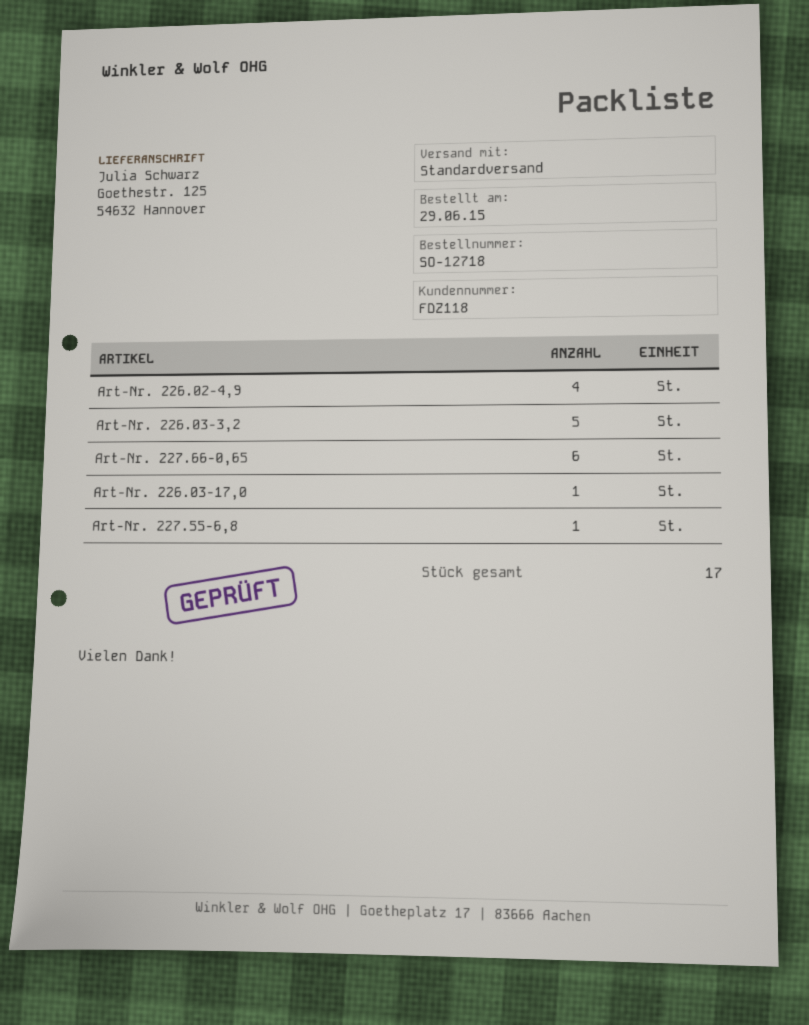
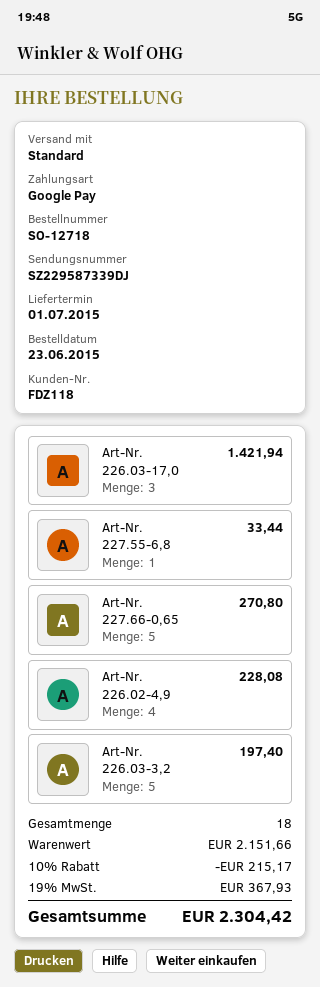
order date: 2015-06-29 -> 2015-06-23
Art-Nr. 227.66-0,65: 6 -> 5
Art-Nr. 226.03-17,0: 1 -> 3
total quantity: 17 -> 18

